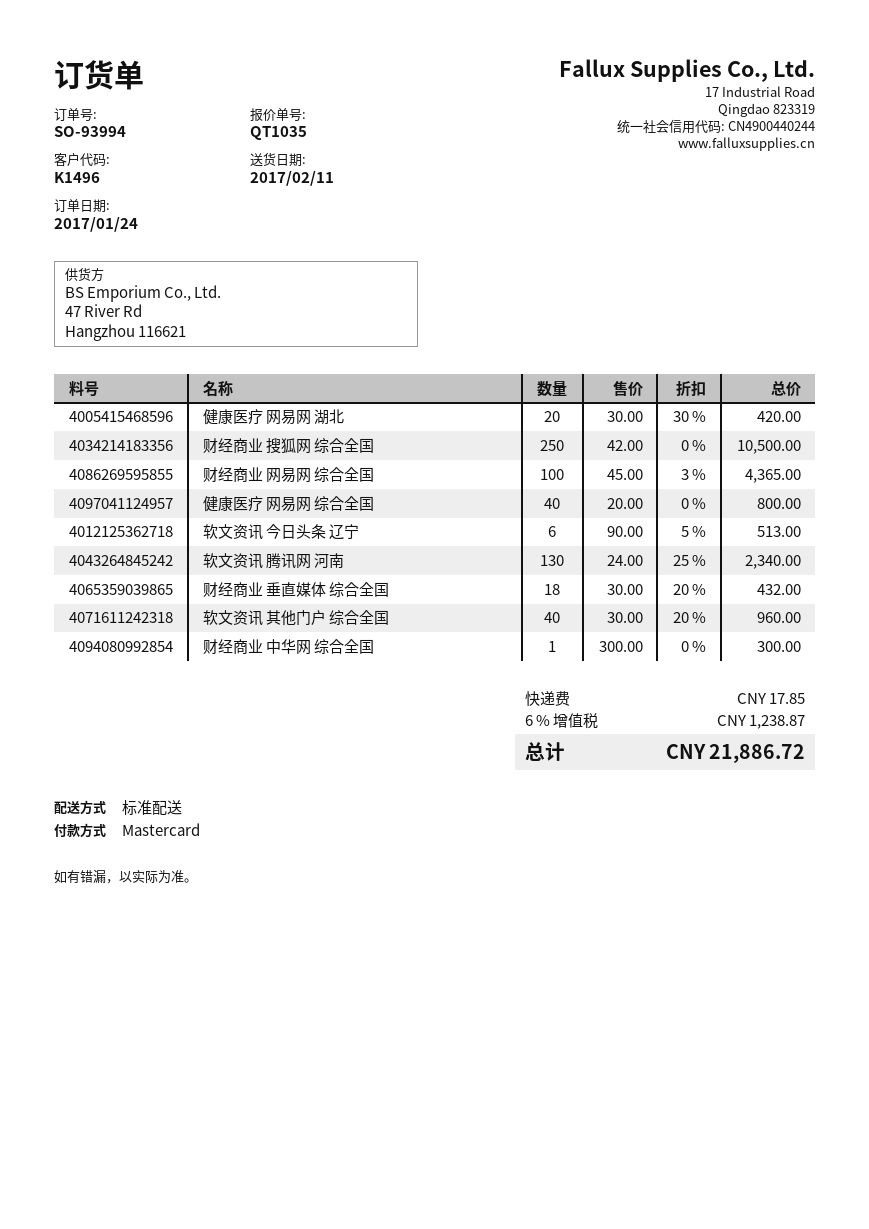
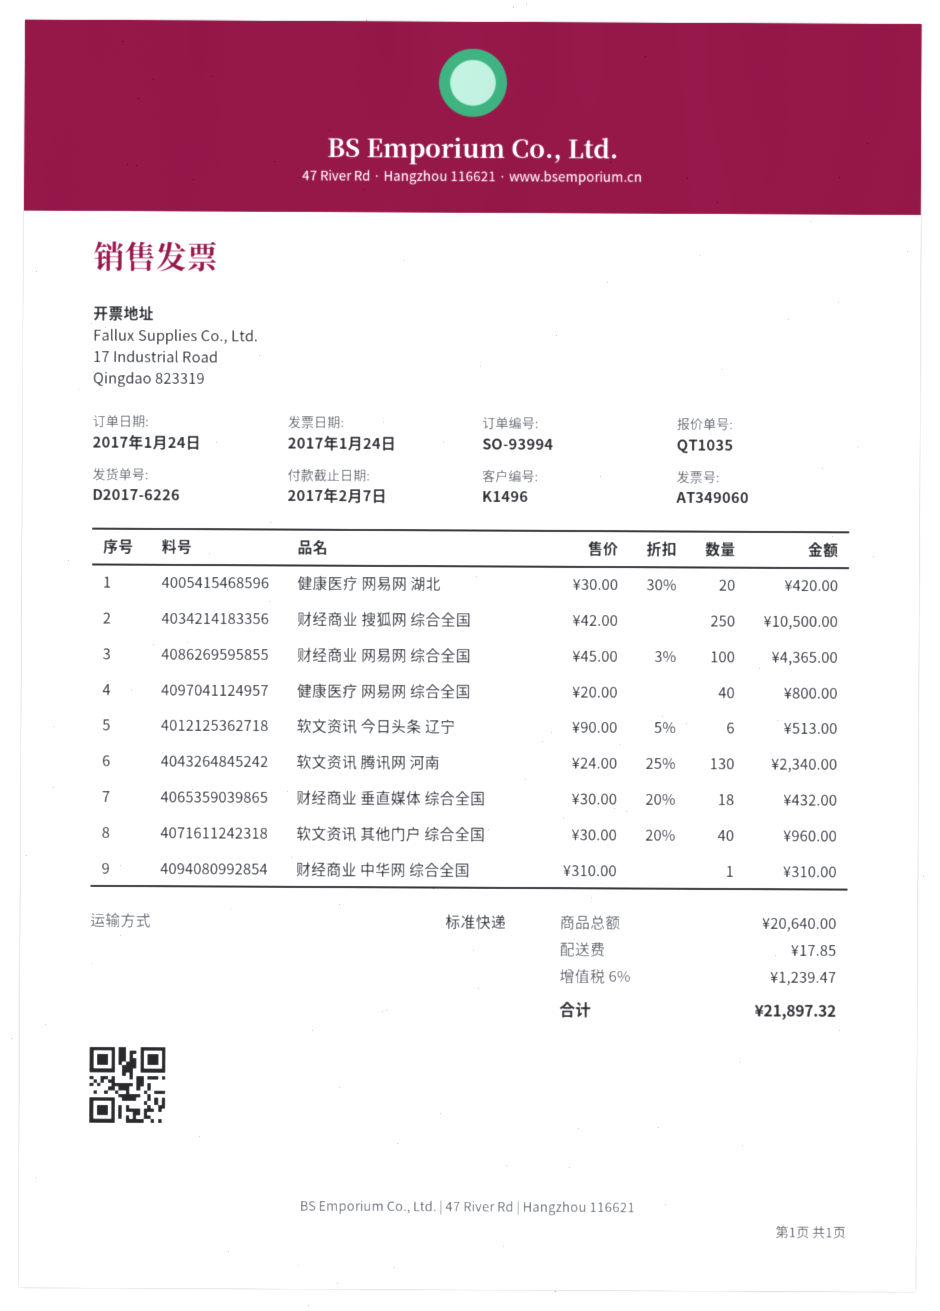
财经商业 中华网 综合全国: 1 x 300.00 = 300.00 -> 1 x 310.00 = 310.00
tax: 6% = 1238.87 -> 6% = 1239.47
total: 21886.72 -> 21897.32

